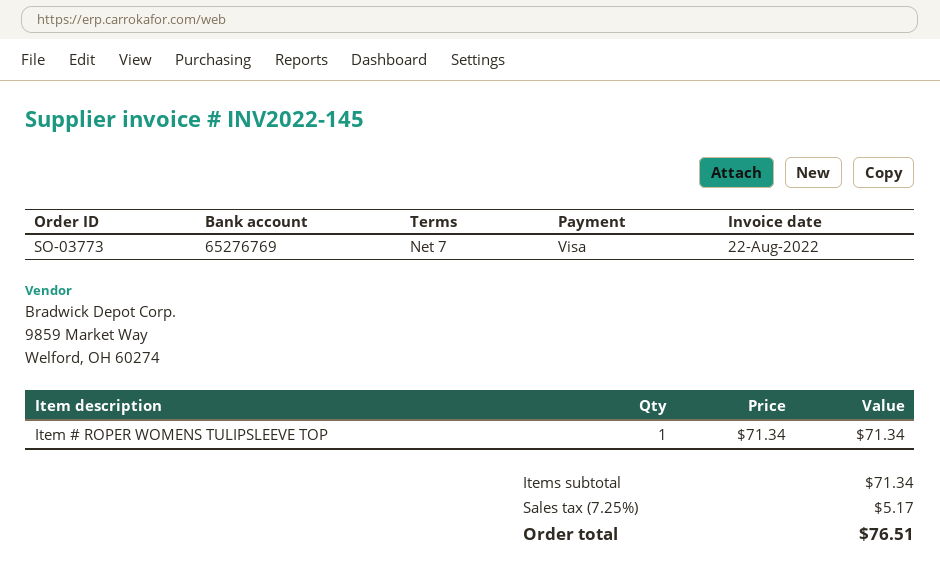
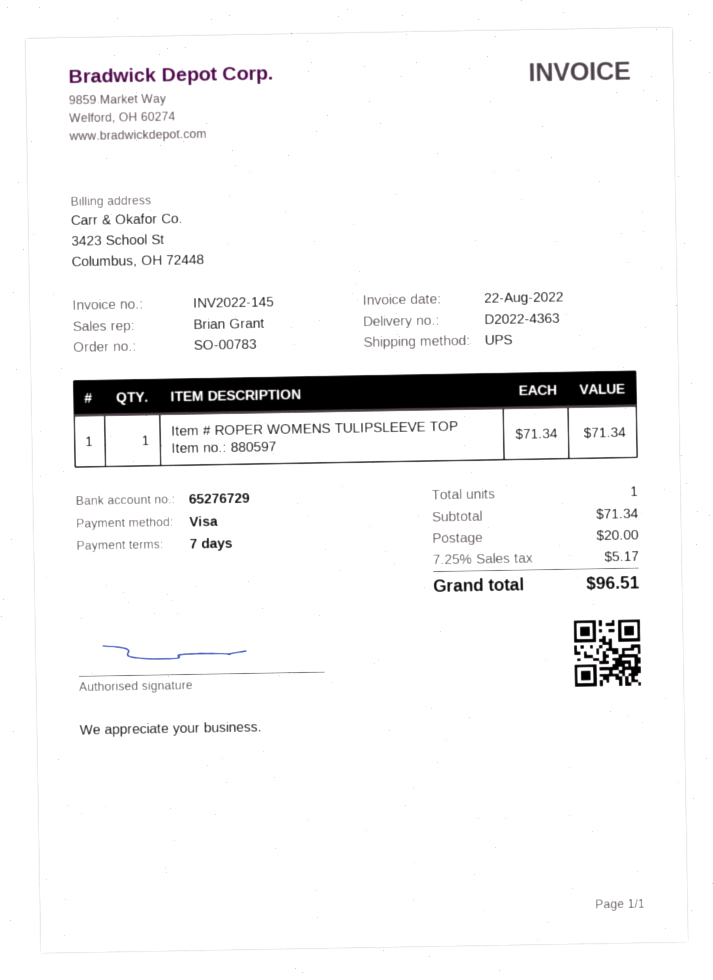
order number: SO-03773 -> SO-00783
bank account: 65276769 -> 65276729
shipping: none -> 20.00
total: 76.51 -> 96.51

